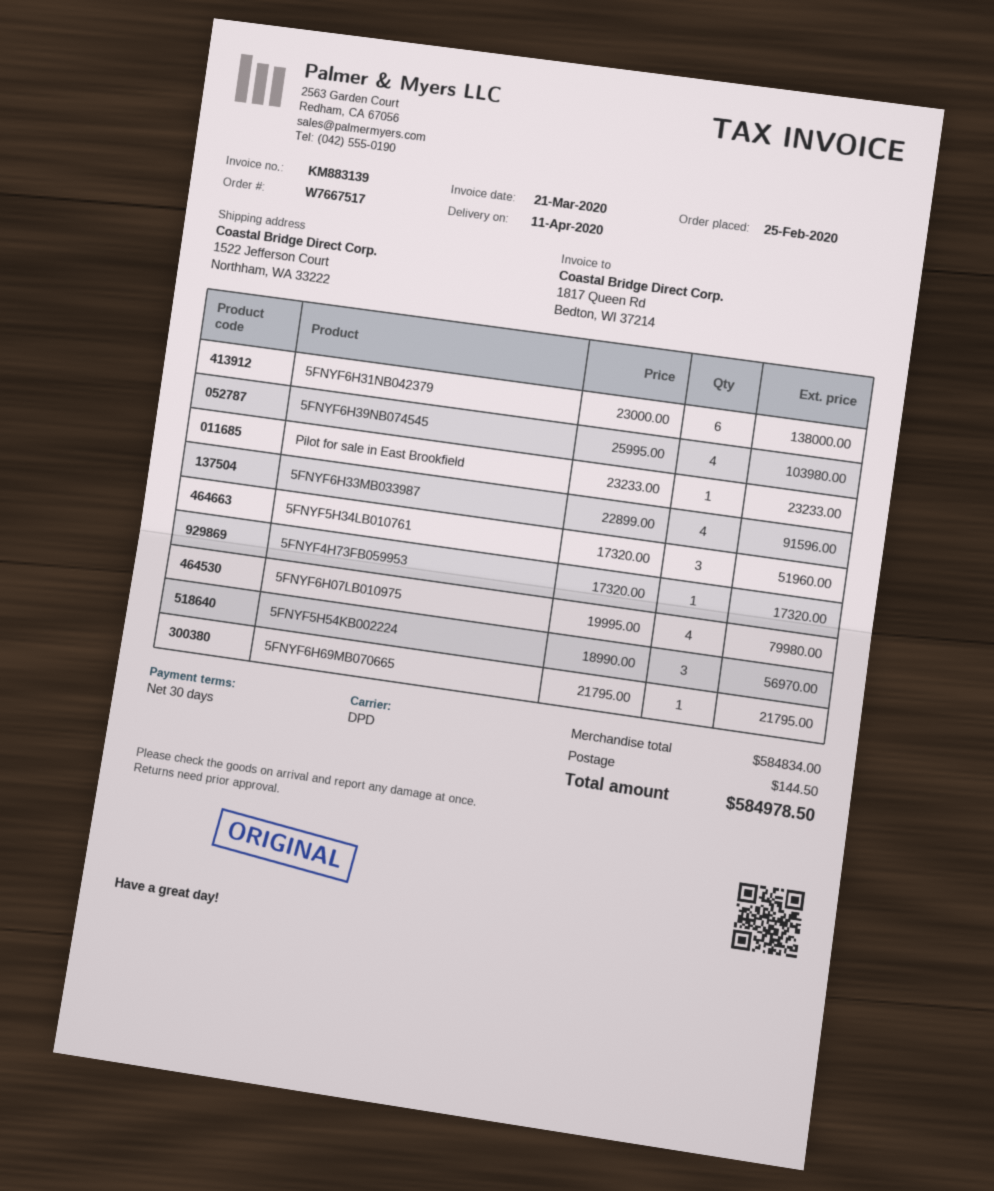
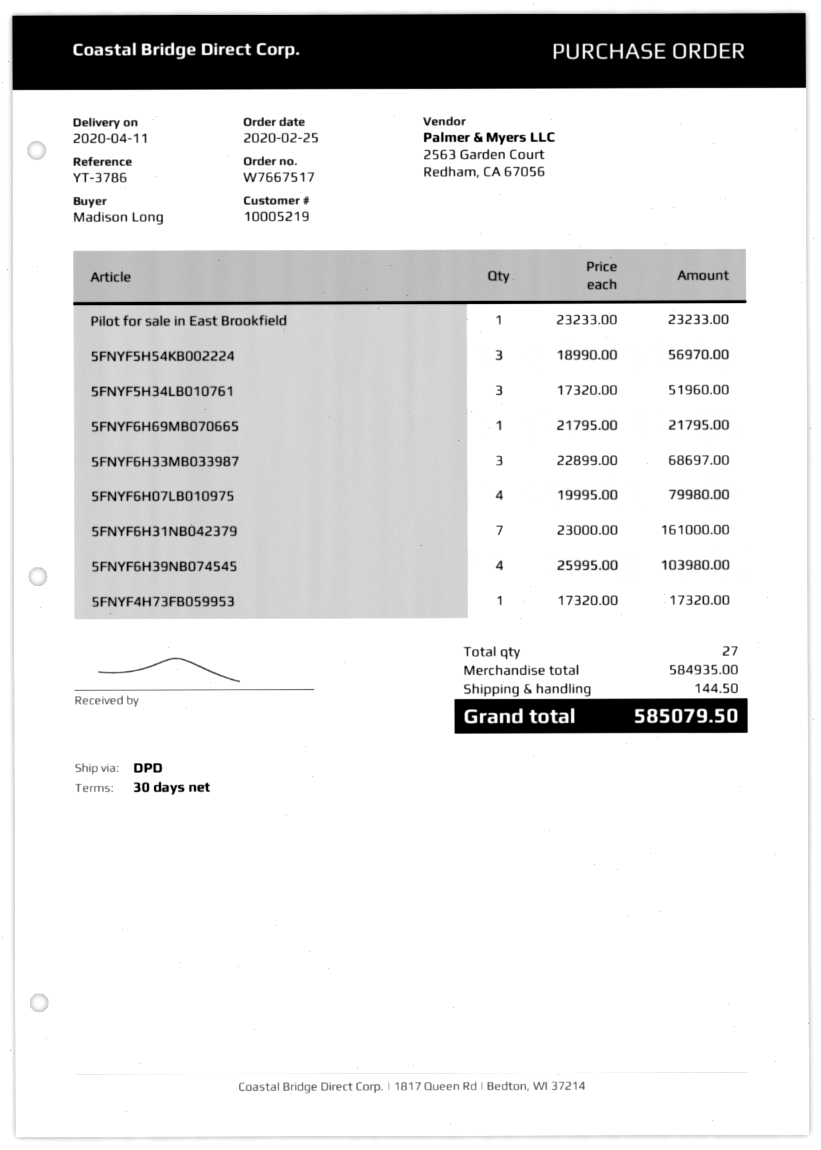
5FNYF6H31NB042379: 6 x 23000.00 = 138000.00 -> 7 x 23000.00 = 161000.00
5FNYF6H33MB033987: 4 x 22899.00 = 91596.00 -> 3 x 22899.00 = 68697.00
subtotal: 584834.00 -> 584935.00
total: 584978.50 -> 585079.50

